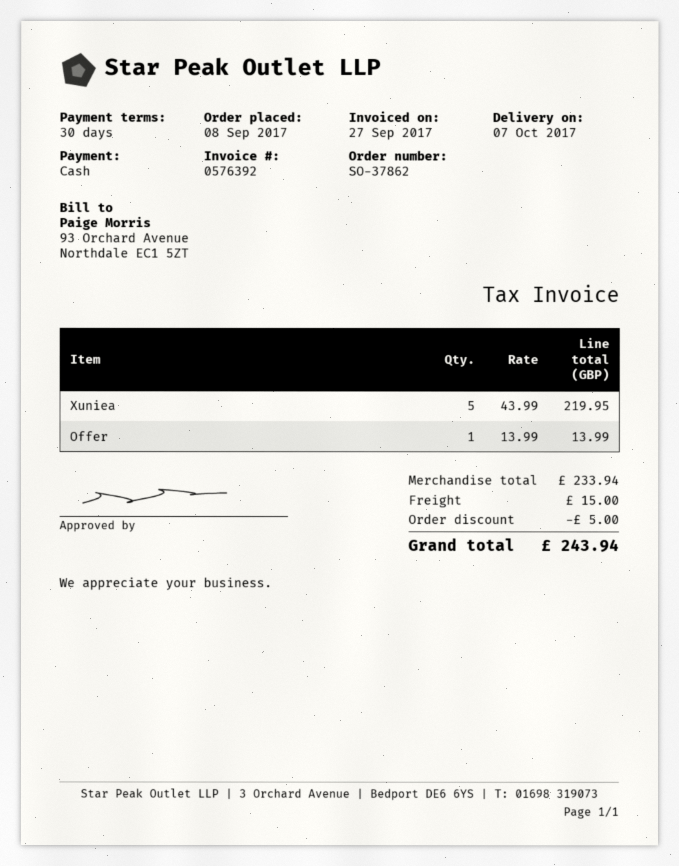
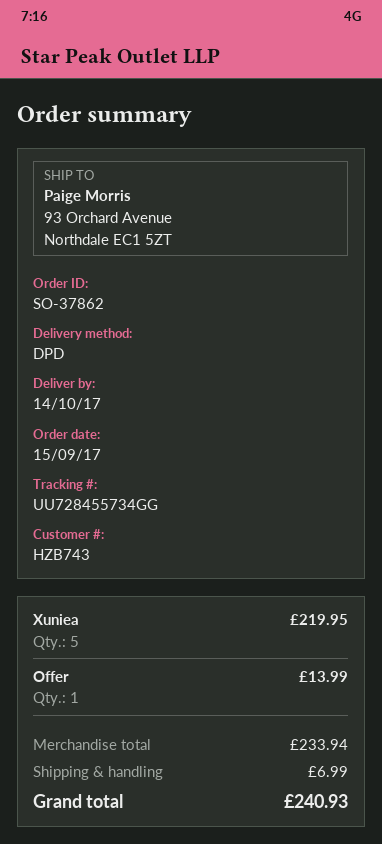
order date: 2017-09-08 -> 2017-09-15
delivery date: 2017-10-07 -> 2017-10-14
discount: 5.00 -> none
shipping: 15.00 -> 6.99
total: 243.94 -> 240.93

